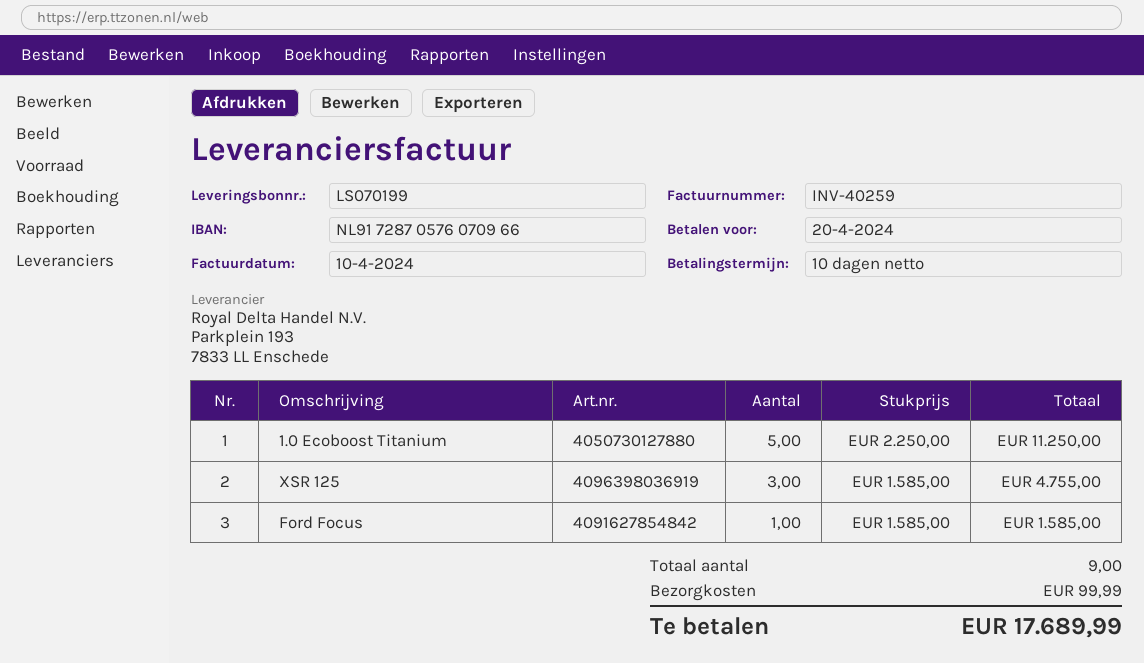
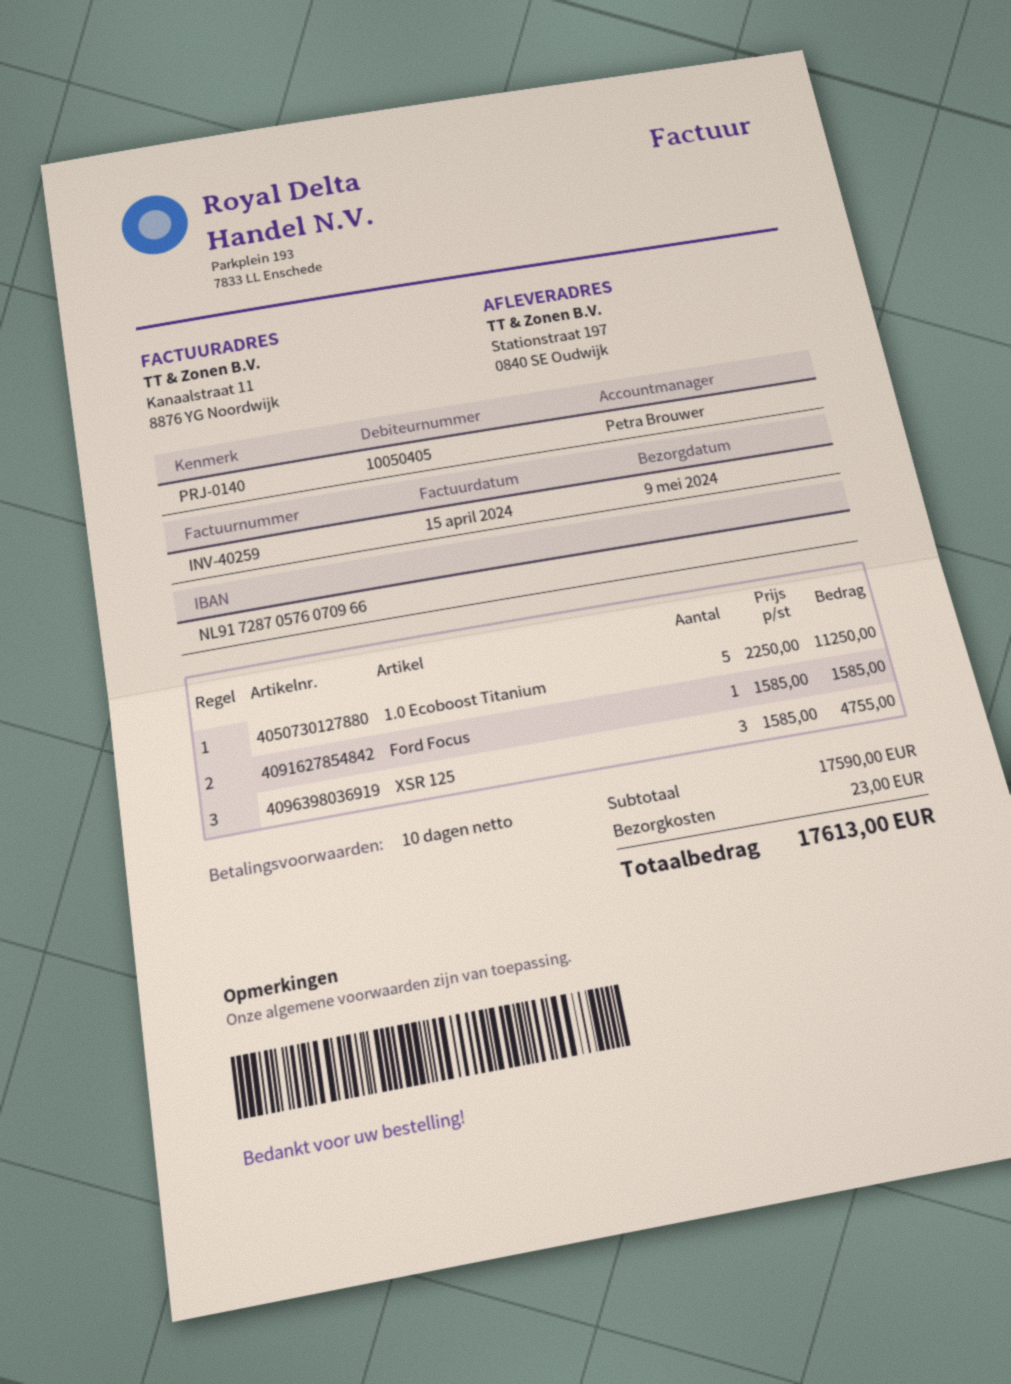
invoice date: 2024-04-10 -> 2024-04-15
shipping: 99.99 -> 23.00
total: 17689.99 -> 17613.00

